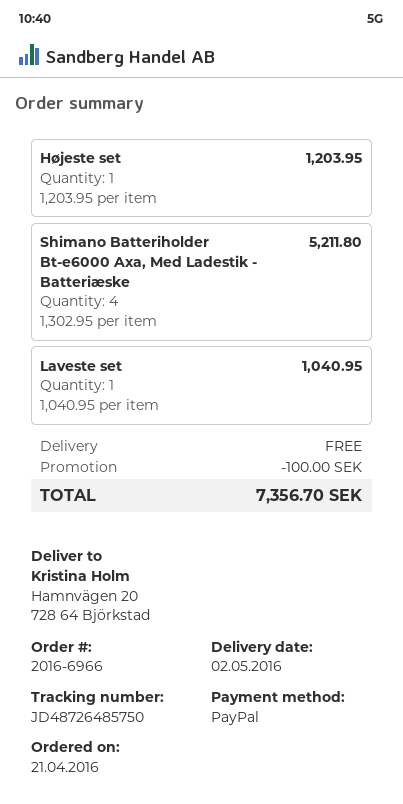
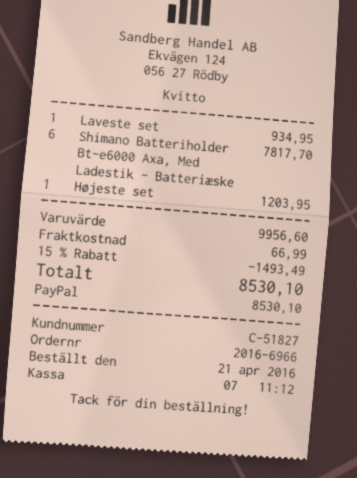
Shimano Batteriholder Bt-e6000 Axa, Med Ladestik - Batteriæske: 4 for 5211.80 -> 6 for 7817.70
Laveste set: 1 for 1040.95 -> 1 for 934.95
discount: 100.00 -> 1493.49
shipping: 0.00 -> 66.99
total: 7356.70 -> 8530.10

